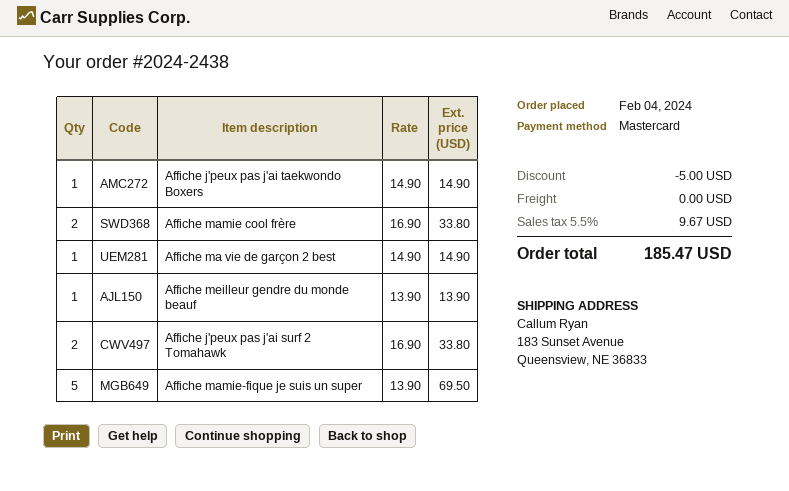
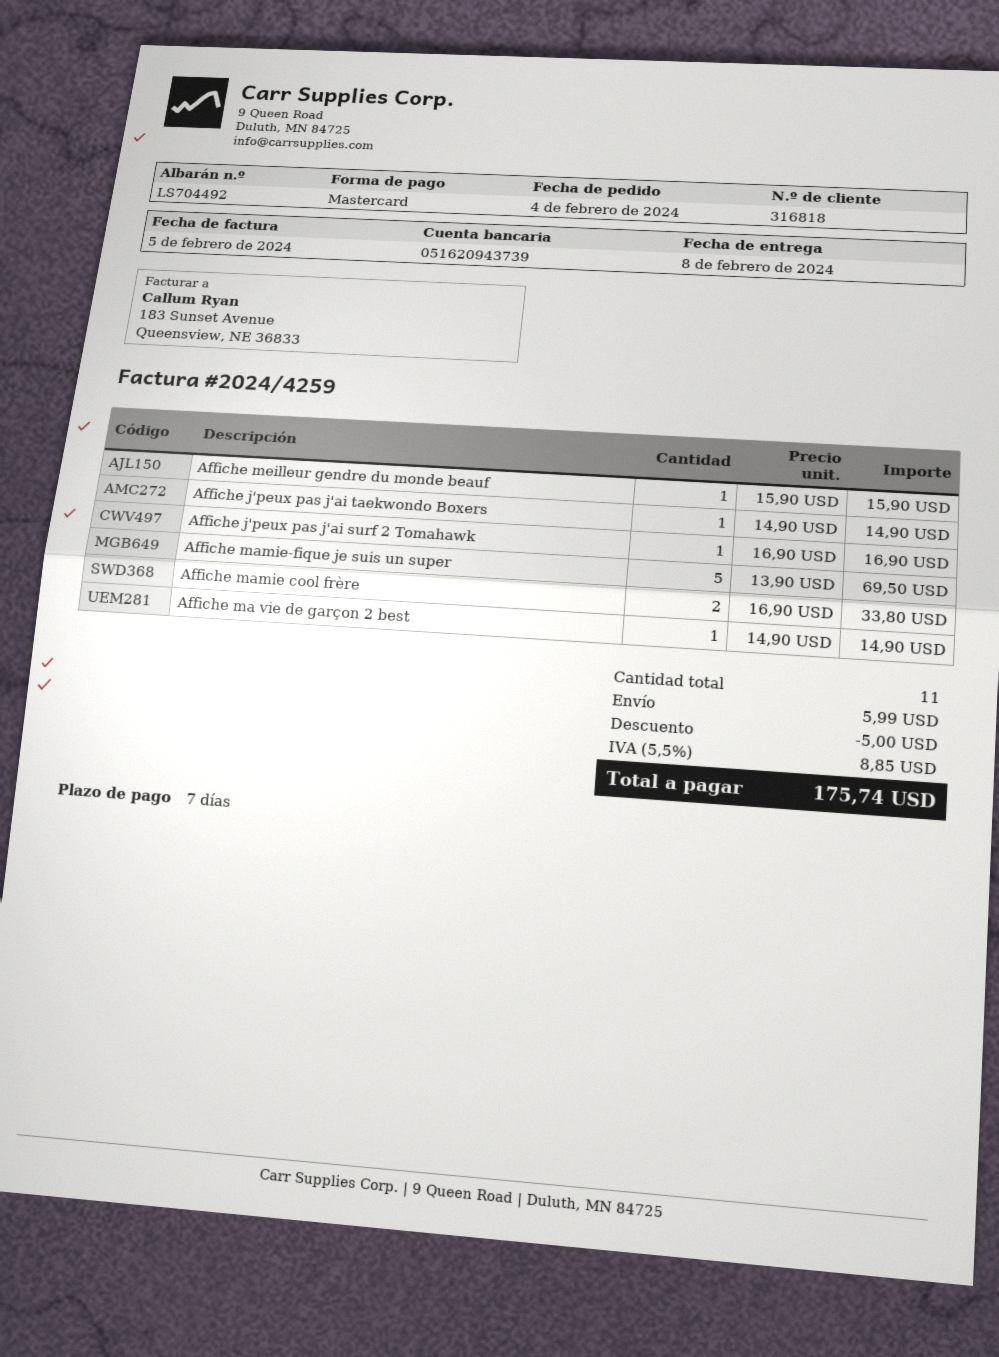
Affiche meilleur gendre du monde beauf: 1 x 13.90 = 13.90 -> 1 x 15.90 = 15.90
Affiche j'peux pas j'ai surf 2 Tomahawk: 2 x 16.90 = 33.80 -> 1 x 16.90 = 16.90
shipping: 0.00 -> 5.99
tax: 5.5% = 9.67 -> 5.5% = 8.85
total: 185.47 -> 175.74

